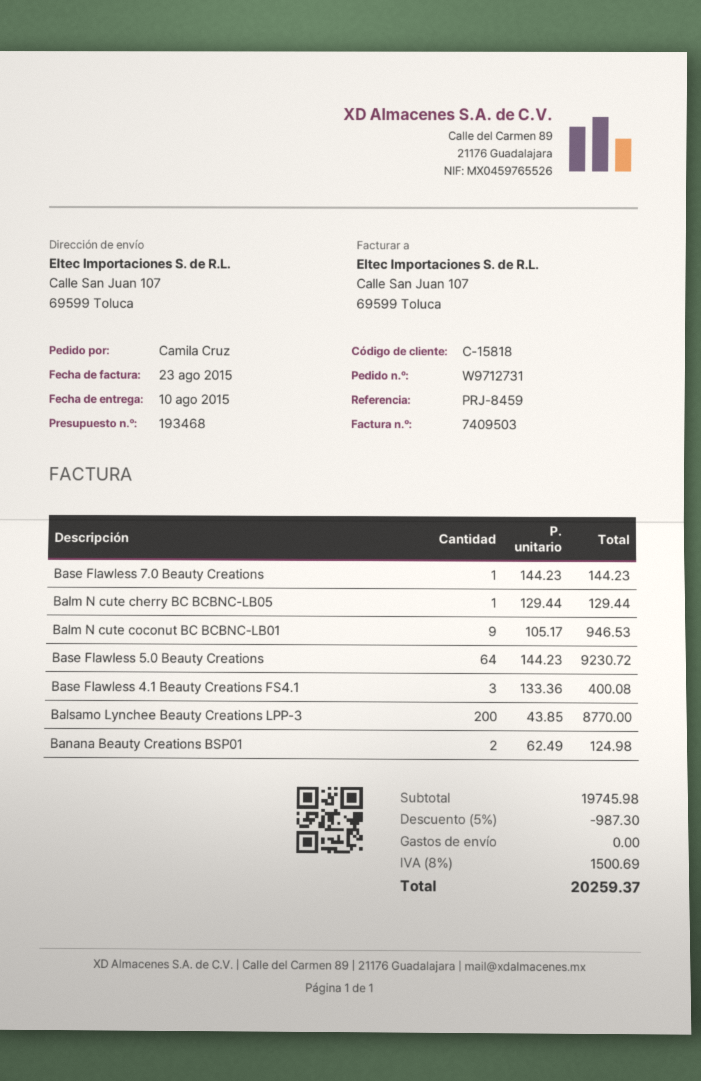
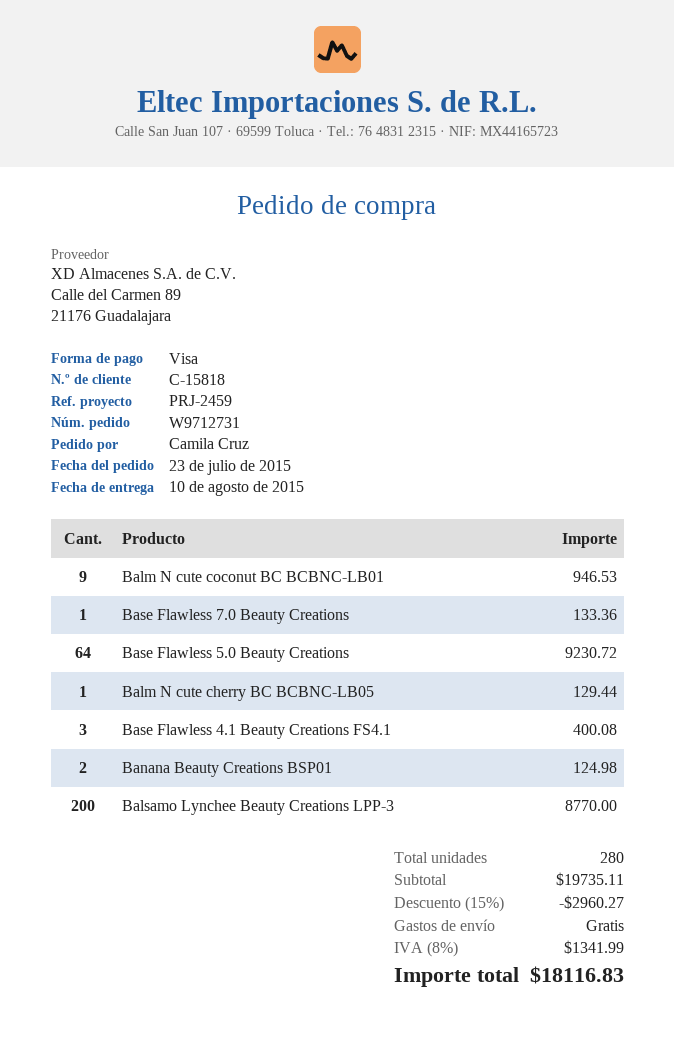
reference: PRJ-8459 -> PRJ-2459
Base Flawless 7.0 Beauty Creations: 1 for 144.23 -> 1 for 133.36
subtotal: 19745.98 -> 19735.11
discount: 5% = 987.30 -> 15% = 2960.27
tax: 8% = 1500.69 -> 8% = 1341.99
total: 20259.37 -> 18116.83

